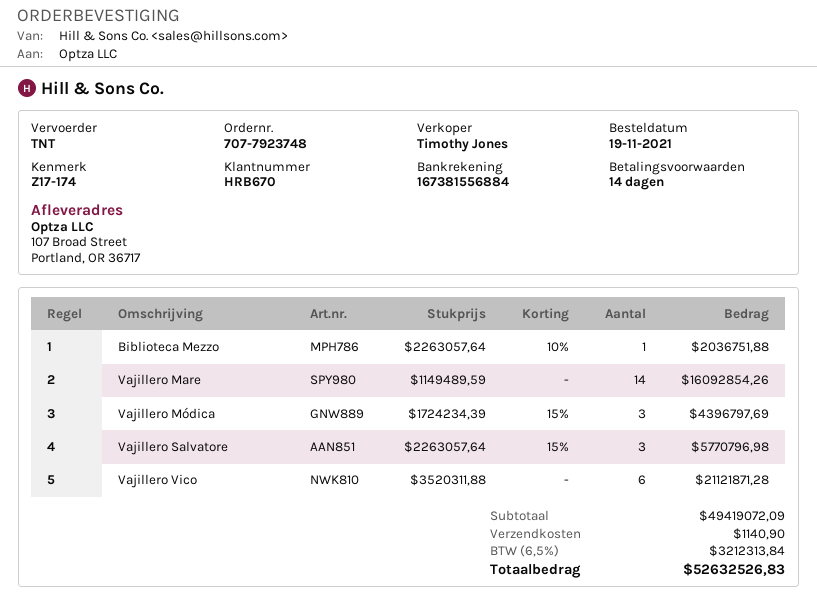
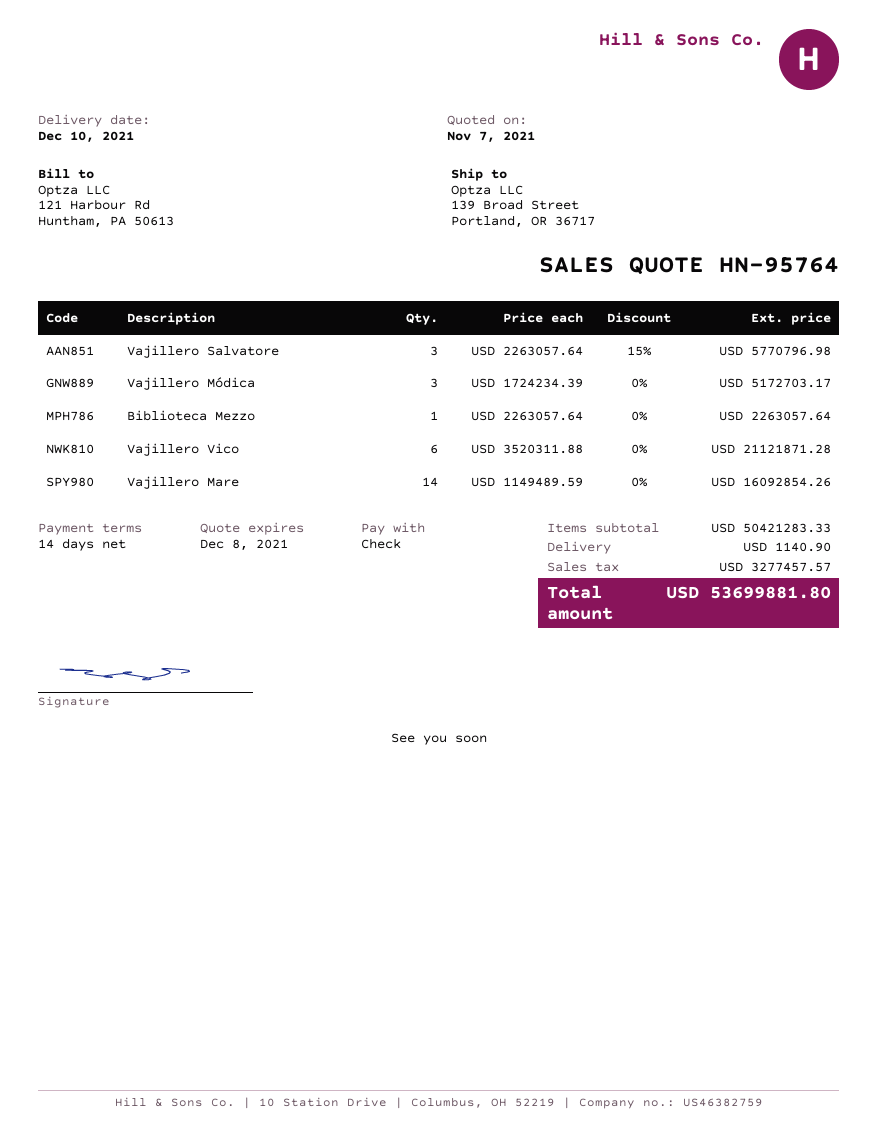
ship to: 107 Broad Street, Portland, OR 36717 -> 139 Broad Street, Portland, OR 36717
Biblioteca Mezzo: 1 x 2263057.64 - 10% = 2036751.88 -> 1 x 2263057.64 = 2263057.64
Vajillero Módica: 3 x 1724234.39 - 15% = 4396797.69 -> 3 x 1724234.39 = 5172703.17
subtotal: 49419072.09 -> 50421283.33
tax: 3212313.84 -> 3277457.57
total: 52632526.83 -> 53699881.80

